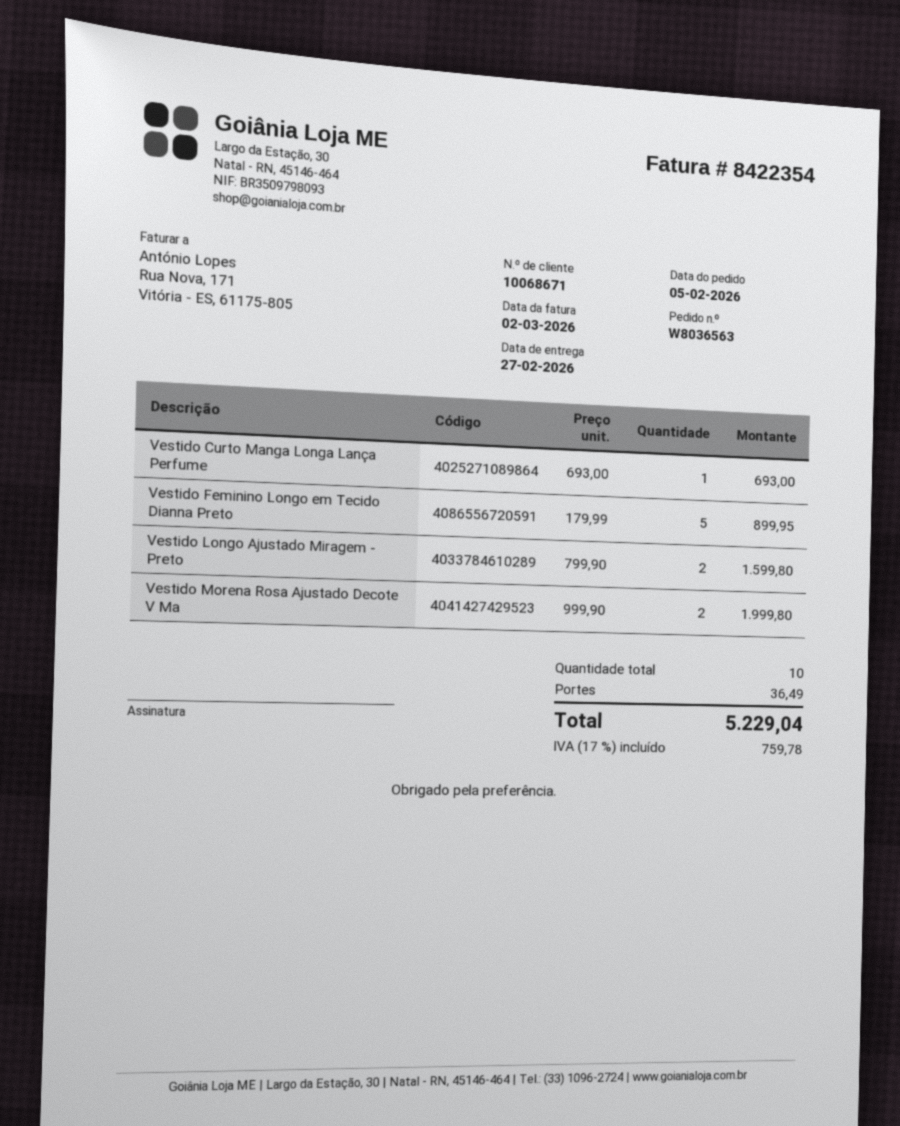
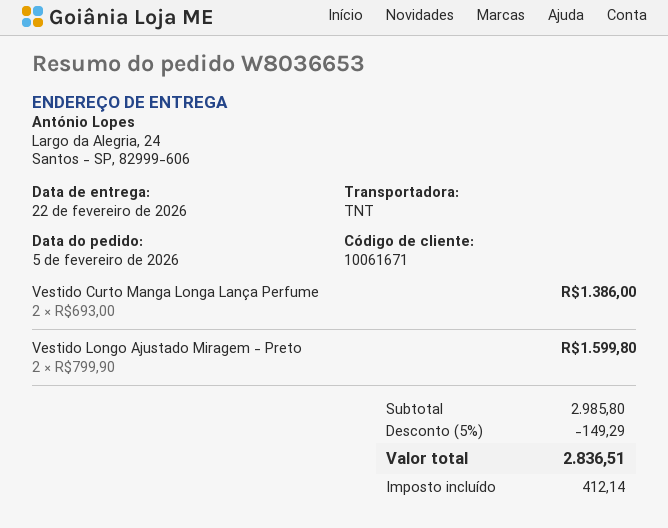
order number: W8036563 -> W8036653
delivery date: 2026-02-27 -> 2026-02-22
customer number: 10068671 -> 10061671
Vestido Curto Manga Longa Lança Perfume: 1 x 693.00 = 693.00 -> 2 x 693.00 = 1386.00
Vestido Feminino Longo em Tecido Dianna Preto: 5 x 179.99 = 899.95 -> none
Vestido Morena Rosa Ajustado Decote V Ma: 2 x 999.90 = 1999.80 -> none
discount: none -> 5% = 149.29
shipping: 36.49 -> none
tax: 759.78 -> 412.14
total: 5229.04 -> 2836.51

